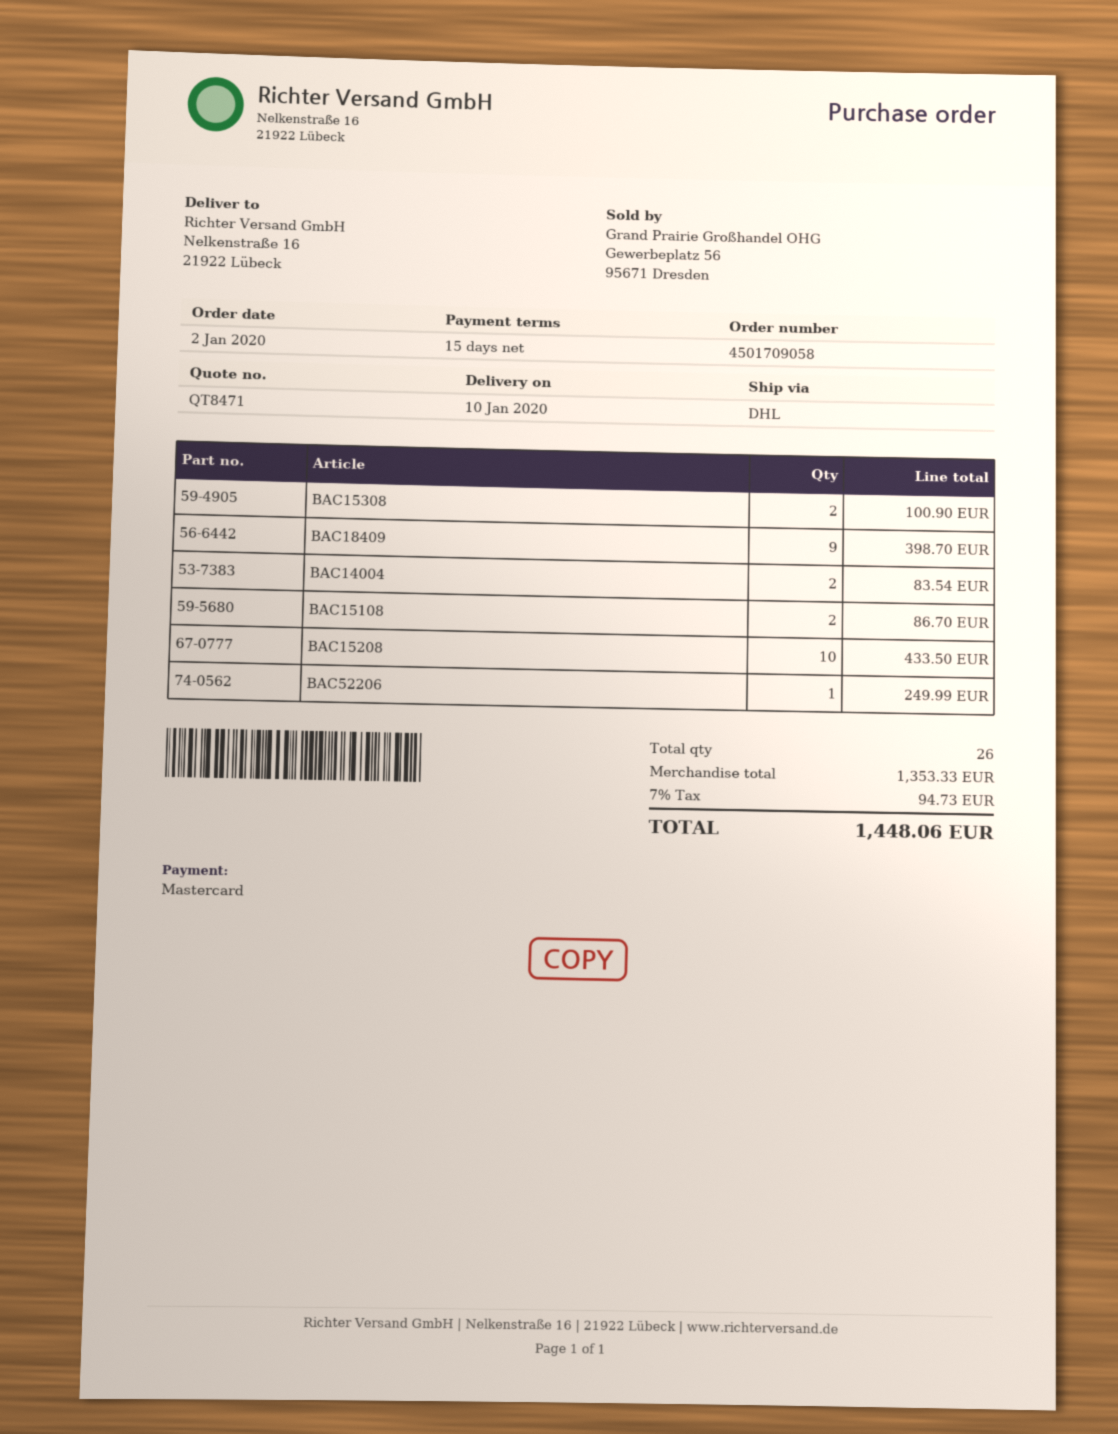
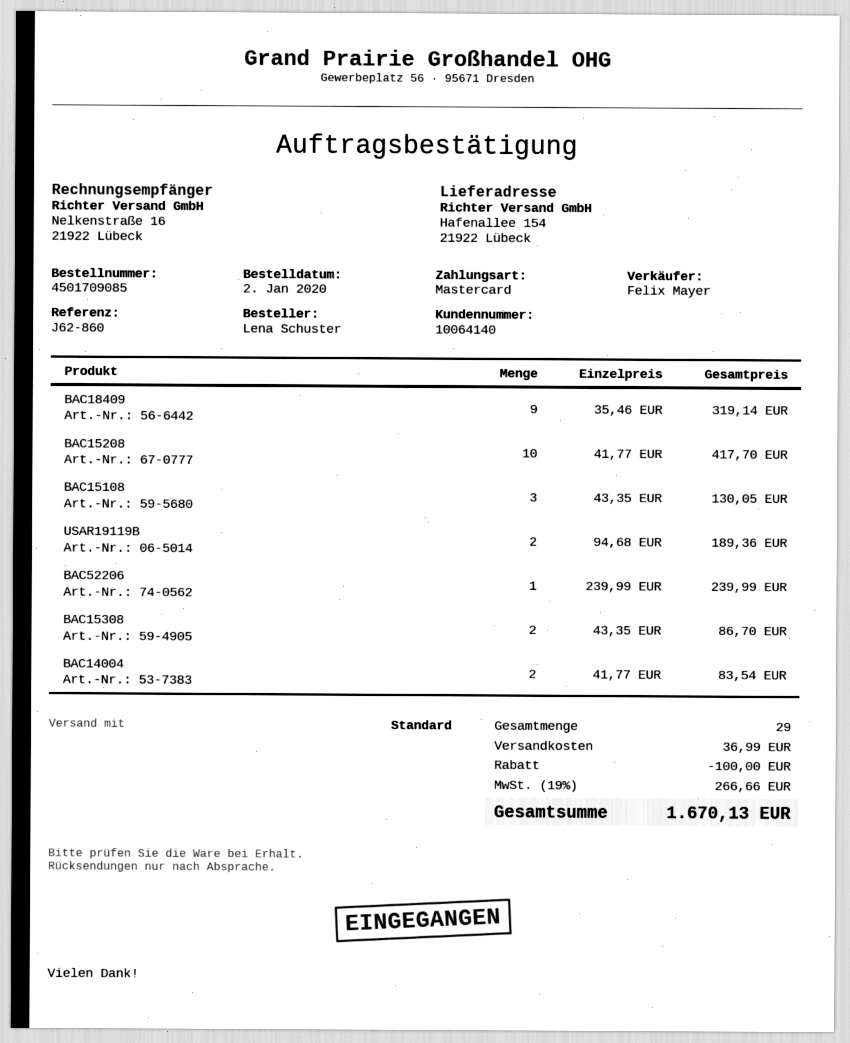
order number: 4501709058 -> 4501709085
shipping method: DHL -> standard
ship to: Nelkenstraße 16, 21922 Lübeck -> Hafenallee 154, 21922 Lübeck
BAC15308: 2 for 100.90 -> 2 for 86.70
BAC18409: 9 for 398.70 -> 9 for 319.14
BAC15108: 2 for 86.70 -> 3 for 130.05
BAC15208: 10 for 433.50 -> 10 for 417.70
BAC52206: 1 for 249.99 -> 1 for 239.99
USAR19119B: none -> 2 for 189.36
total quantity: 26 -> 29
discount: none -> 100.00
shipping: none -> 36.99
tax: 7% = 94.73 -> 19% = 266.66
total: 1448.06 -> 1670.13

